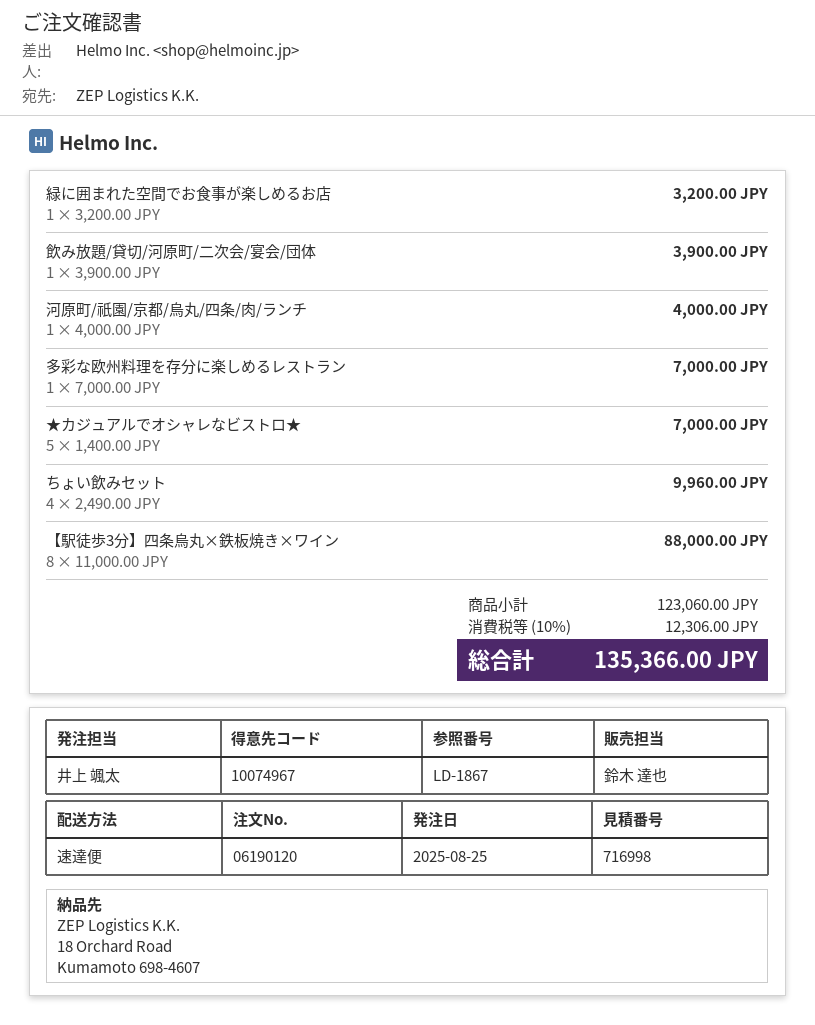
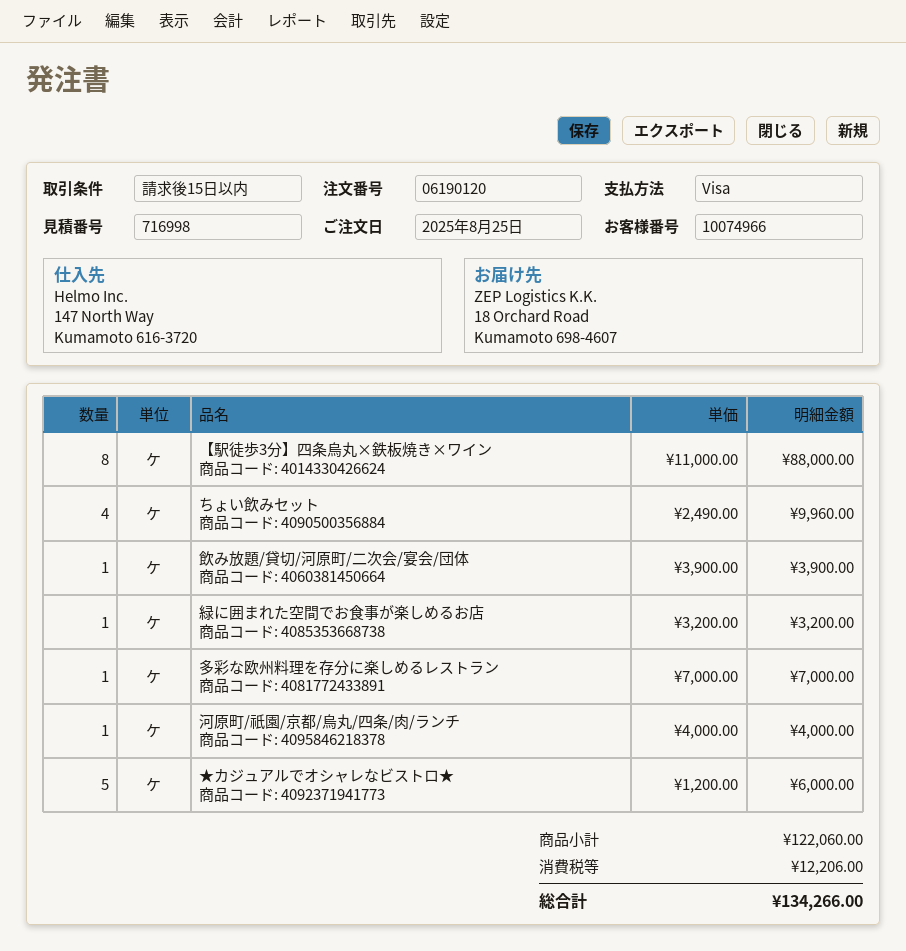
customer number: 10074967 -> 10074966
★カジュアルでオシャレなビストロ★: 5 x 1400.00 = 7000.00 -> 5 x 1200.00 = 6000.00
subtotal: 123060.00 -> 122060.00
tax: 12306.00 -> 12206.00
total: 135366.00 -> 134266.00

